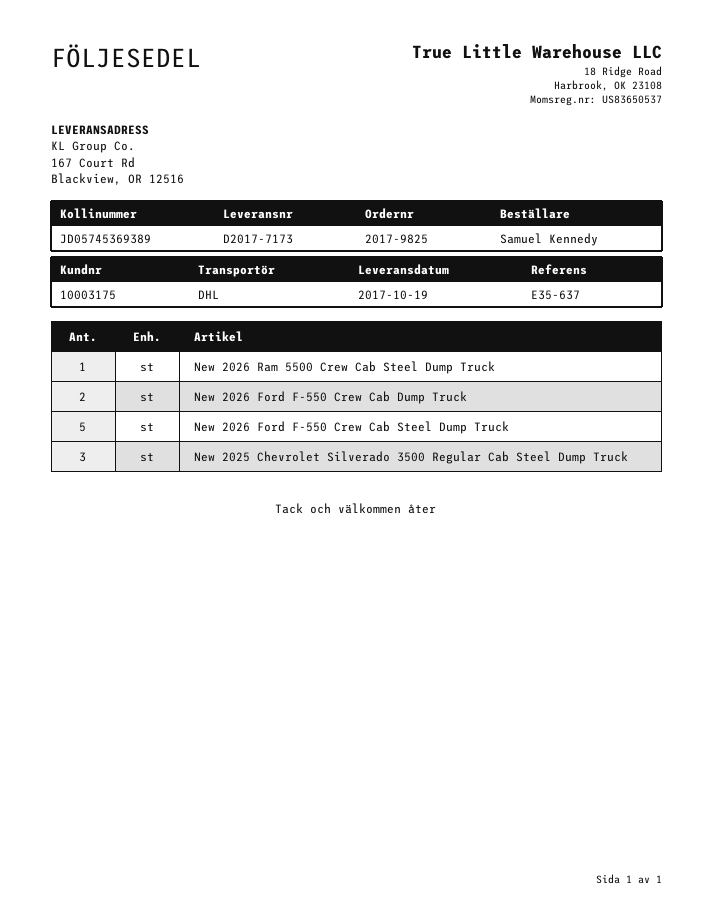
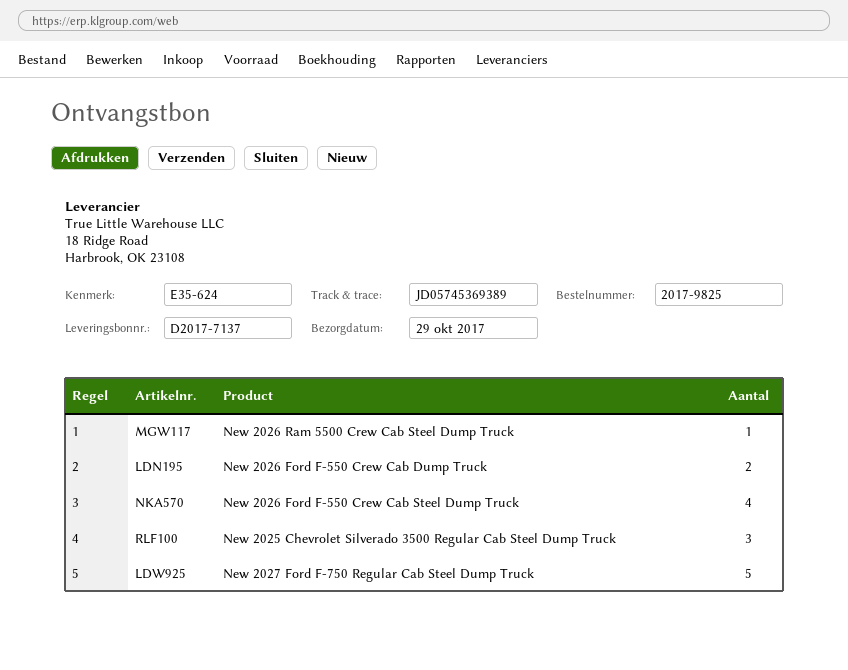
delivery note number: D2017-7173 -> D2017-7137
delivery date: 2017-10-19 -> 2017-10-29
reference: E35-637 -> E35-624
New 2026 Ford F-550 Crew Cab Steel Dump Truck: 5 -> 4
New 2027 Ford F-750 Regular Cab Steel Dump Truck: none -> 5

